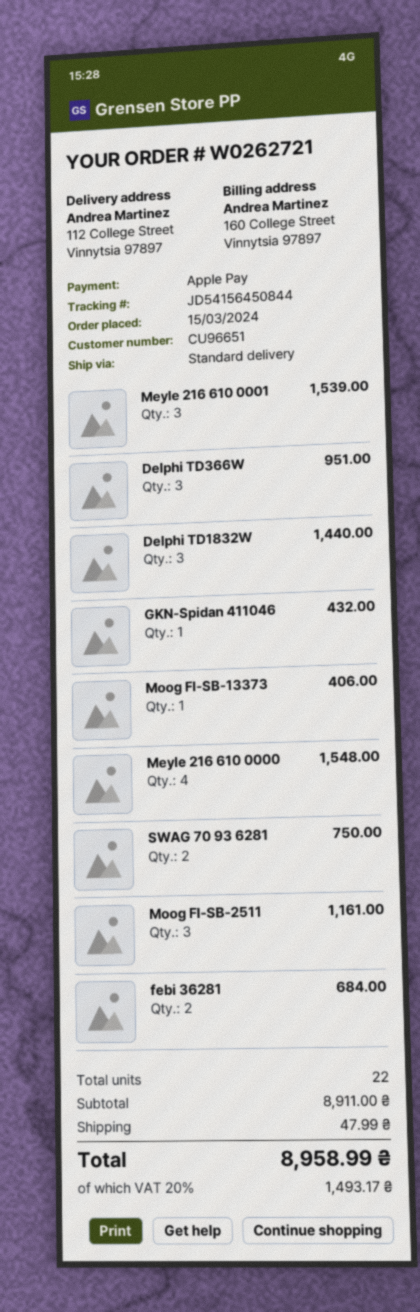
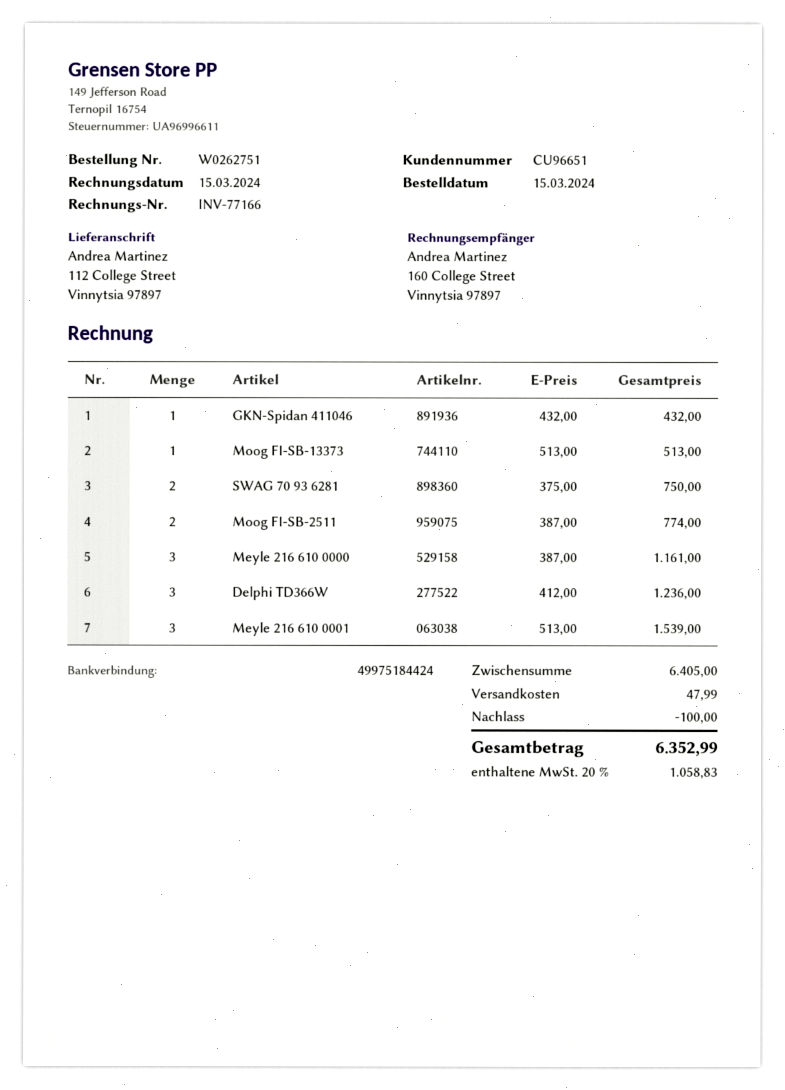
order number: W0262721 -> W0262751
Delphi TD366W: 3 for 951.00 -> 3 for 1236.00
Delphi TD1832W: 3 for 1440.00 -> none
Moog FI-SB-13373: 1 for 406.00 -> 1 for 513.00
Meyle 216 610 0000: 4 for 1548.00 -> 3 for 1161.00
Moog FI-SB-2511: 3 for 1161.00 -> 2 for 774.00
febi 36281: 2 for 684.00 -> none
subtotal: 8911.00 -> 6405.00
discount: none -> 100.00
tax: 20% = 1493.17 -> 20% = 1058.83
total: 8958.99 -> 6352.99

